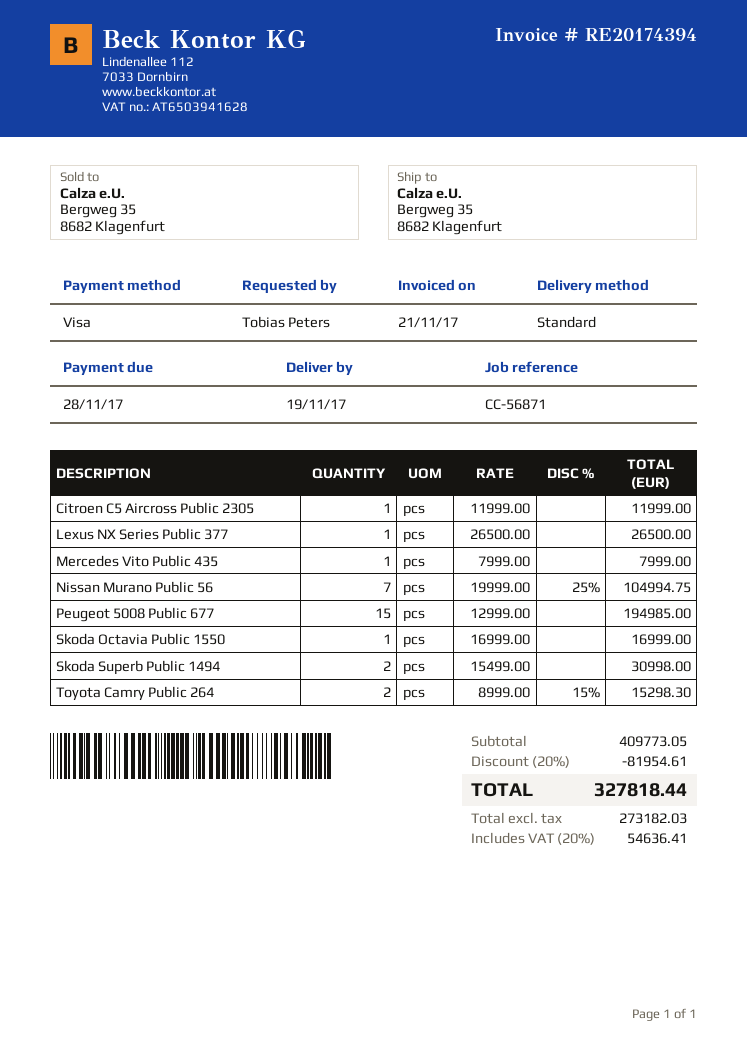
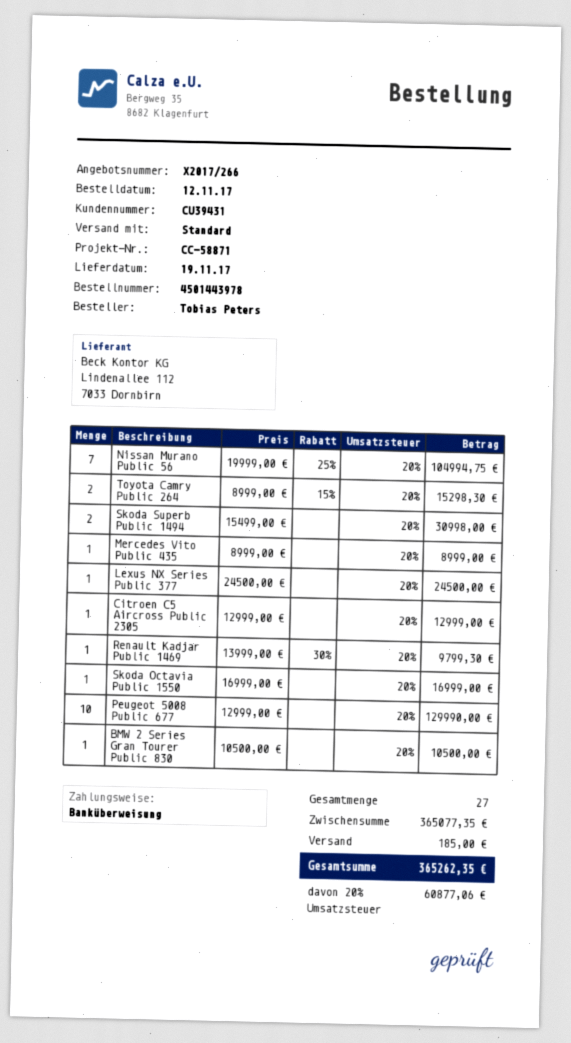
reference: CC-56871 -> CC-58871
payment method: Visa -> bank transfer
Citroen C5 Aircross Public 2305: 1 x 11999.00 = 11999.00 -> 1 x 12999.00 = 12999.00
Lexus NX Series Public 377: 1 x 26500.00 = 26500.00 -> 1 x 24500.00 = 24500.00
Mercedes Vito Public 435: 1 x 7999.00 = 7999.00 -> 1 x 8999.00 = 8999.00
Peugeot 5008 Public 677: 15 x 12999.00 = 194985.00 -> 10 x 12999.00 = 129990.00
Renault Kadjar Public 1469: none -> 1 x 13999.00 - 30% = 9799.30
BMW 2 Series Gran Tourer Public 830: none -> 1 x 10500.00 = 10500.00
subtotal: 409773.05 -> 365077.35
discount: 20% = 81954.61 -> none
shipping: none -> 185.00
tax: 20% = 54636.41 -> 20% = 60877.06
total: 327818.44 -> 365262.35

